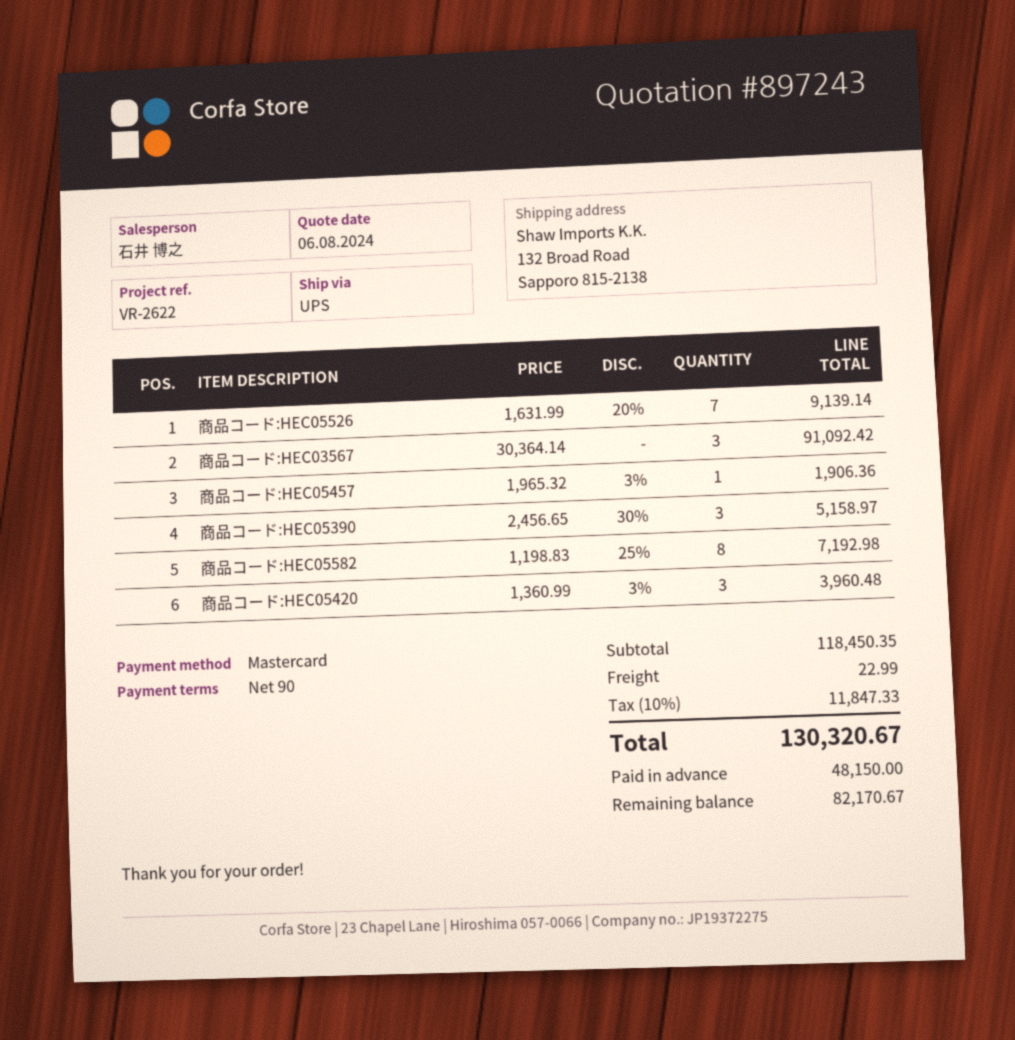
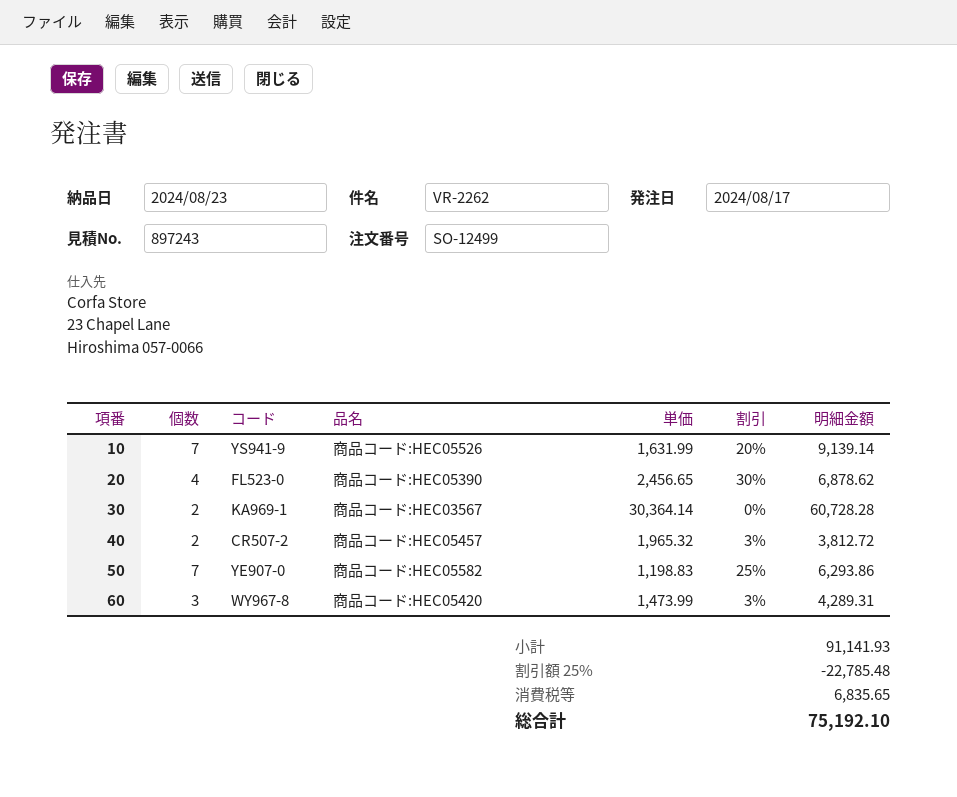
reference: VR-2622 -> VR-2262
商品コード:HEC03567: 3 x 30364.14 = 91092.42 -> 2 x 30364.14 = 60728.28
商品コード:HEC05457: 1 x 1965.32 - 3% = 1906.36 -> 2 x 1965.32 - 3% = 3812.72
商品コード:HEC05390: 3 x 2456.65 - 30% = 5158.97 -> 4 x 2456.65 - 30% = 6878.62
商品コード:HEC05582: 8 x 1198.83 - 25% = 7192.98 -> 7 x 1198.83 - 25% = 6293.86
商品コード:HEC05420: 3 x 1360.99 - 3% = 3960.48 -> 3 x 1473.99 - 3% = 4289.31
subtotal: 118450.35 -> 91141.93
discount: none -> 25% = 22785.48
shipping: 22.99 -> none
tax: 11847.33 -> 6835.65
total: 130320.67 -> 75192.10

